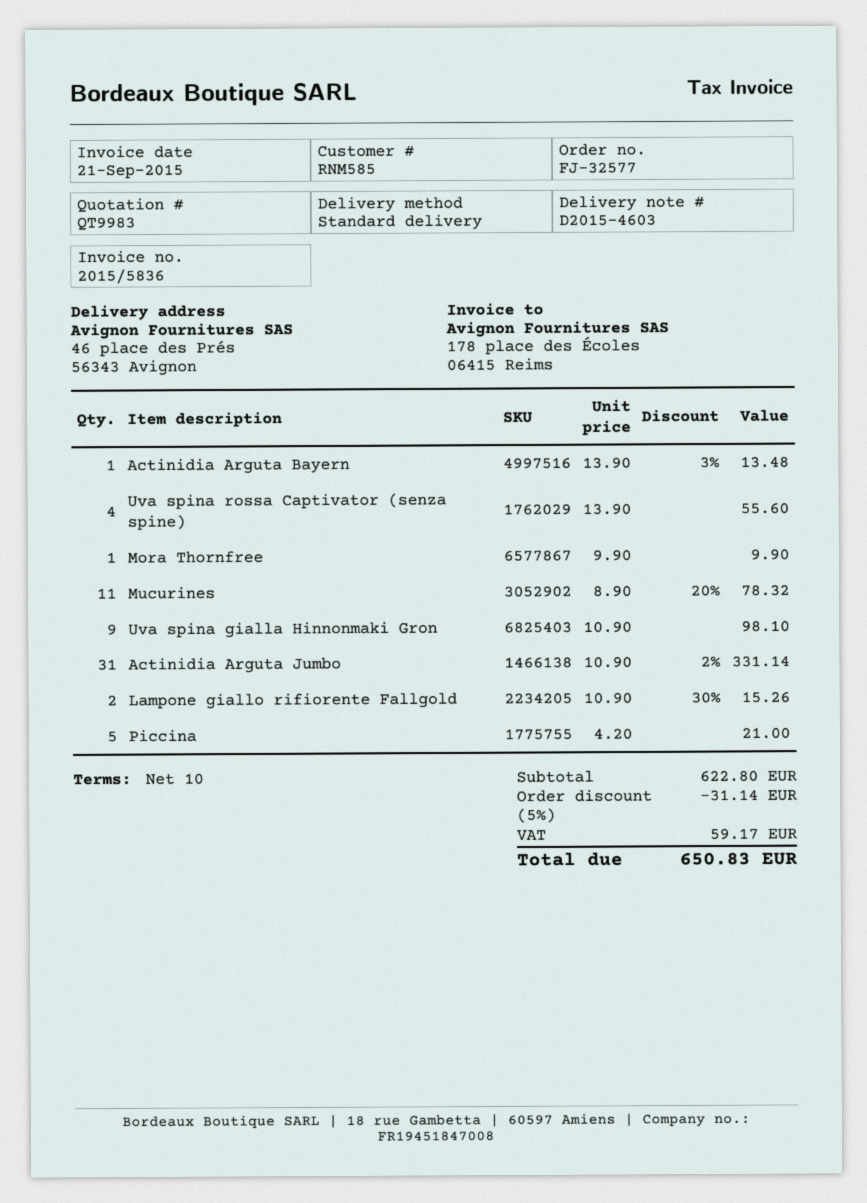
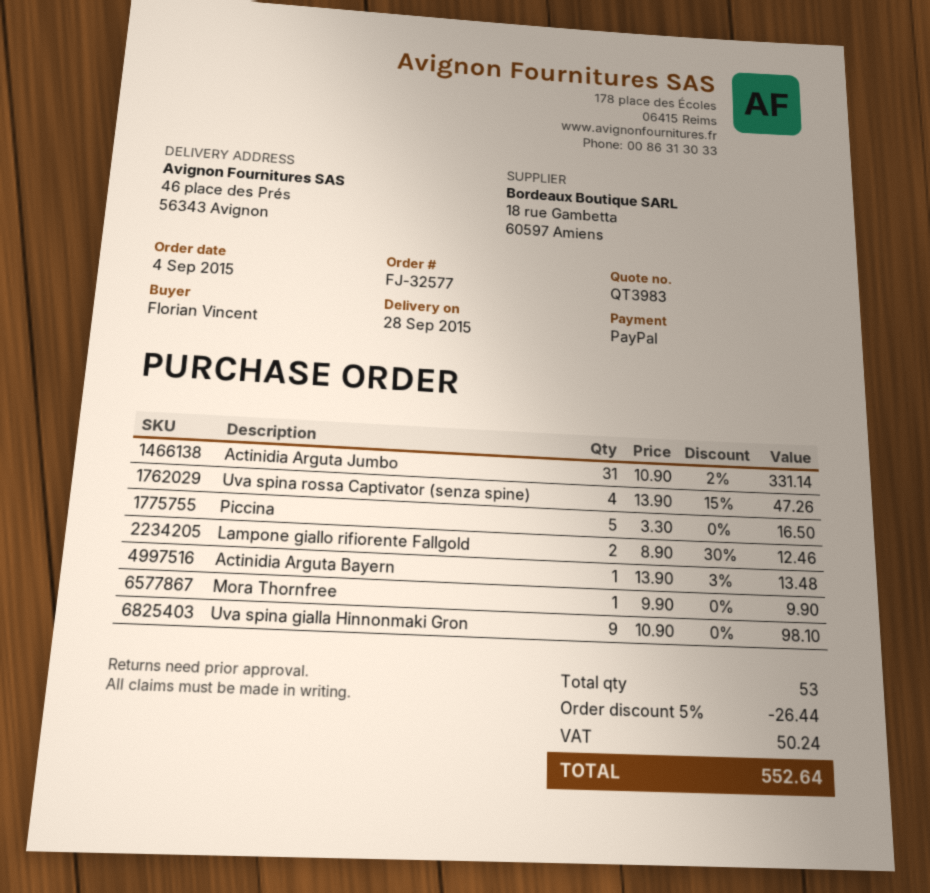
quote number: QT9983 -> QT3983
Uva spina rossa Captivator (senza spine): 4 x 13.90 = 55.60 -> 4 x 13.90 - 15% = 47.26
Mucurines: 11 x 8.90 - 20% = 78.32 -> none
Lampone giallo rifiorente Fallgold: 2 x 10.90 - 30% = 15.26 -> 2 x 8.90 - 30% = 12.46
Piccina: 5 x 4.20 = 21.00 -> 5 x 3.30 = 16.50
discount: 5% = 31.14 -> 5% = 26.44
tax: 59.17 -> 50.24
total: 650.83 -> 552.64

